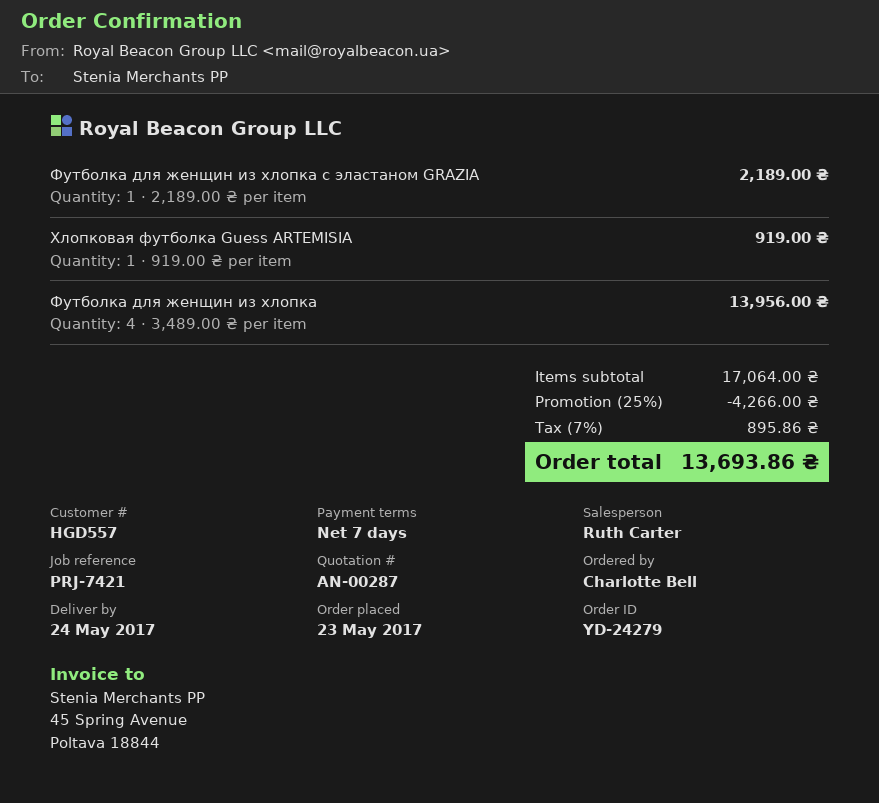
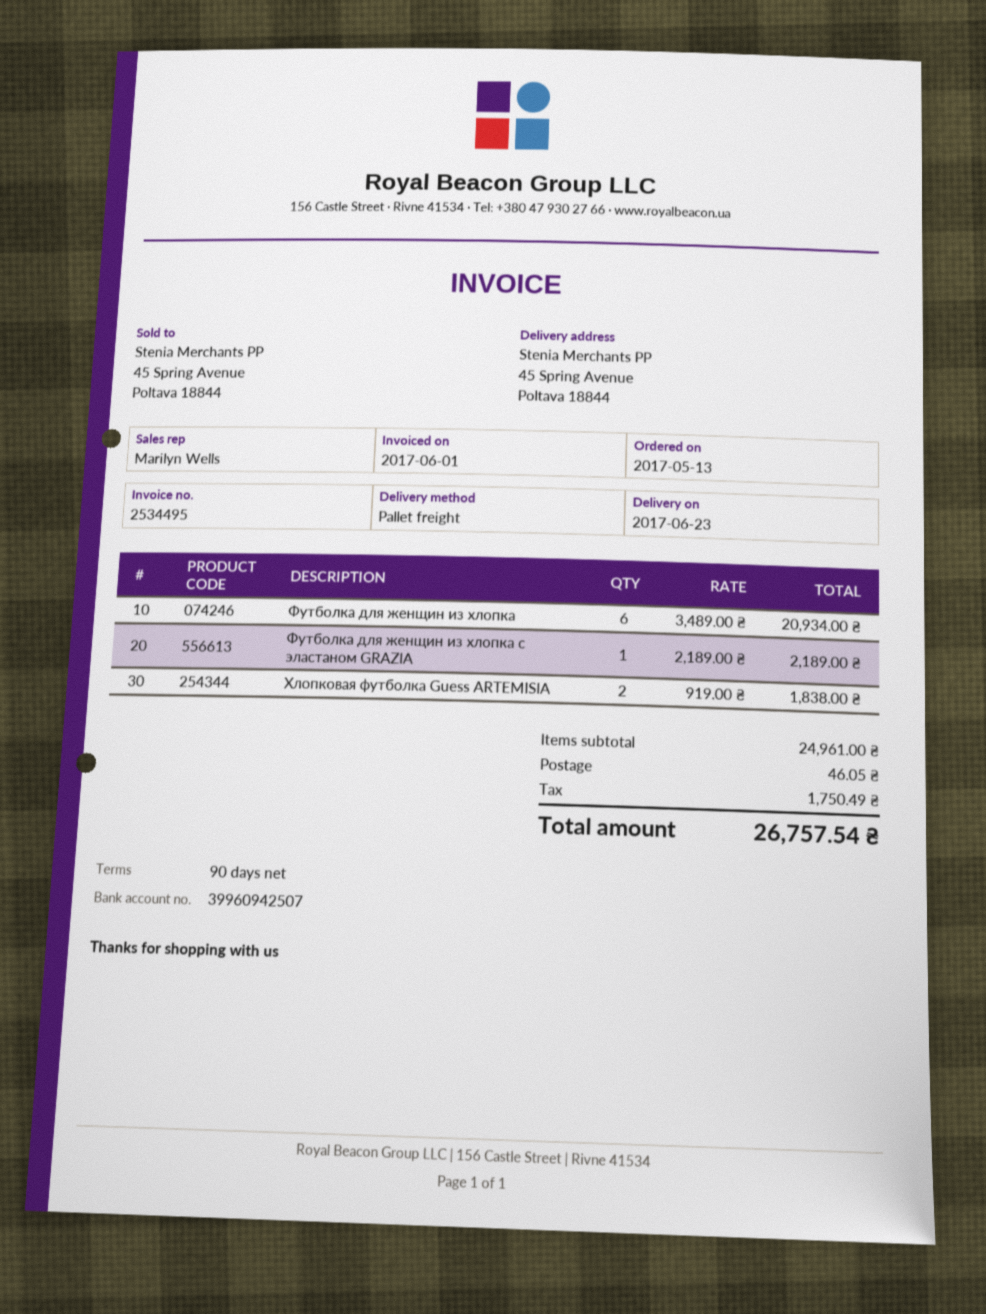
order date: 2017-05-23 -> 2017-05-13
delivery date: 2017-05-24 -> 2017-06-23
payment terms: 7 days -> 90 days
sales rep: Ruth Carter -> Marilyn Wells
Хлопковая футболка Guess ARTEMISIA: 1 x 919.00 = 919.00 -> 2 x 919.00 = 1838.00
Футболка для женщин из хлопка: 4 x 3489.00 = 13956.00 -> 6 x 3489.00 = 20934.00
subtotal: 17064.00 -> 24961.00
discount: 25% = 4266.00 -> none
shipping: none -> 46.05
tax: 895.86 -> 1750.49
total: 13693.86 -> 26757.54

